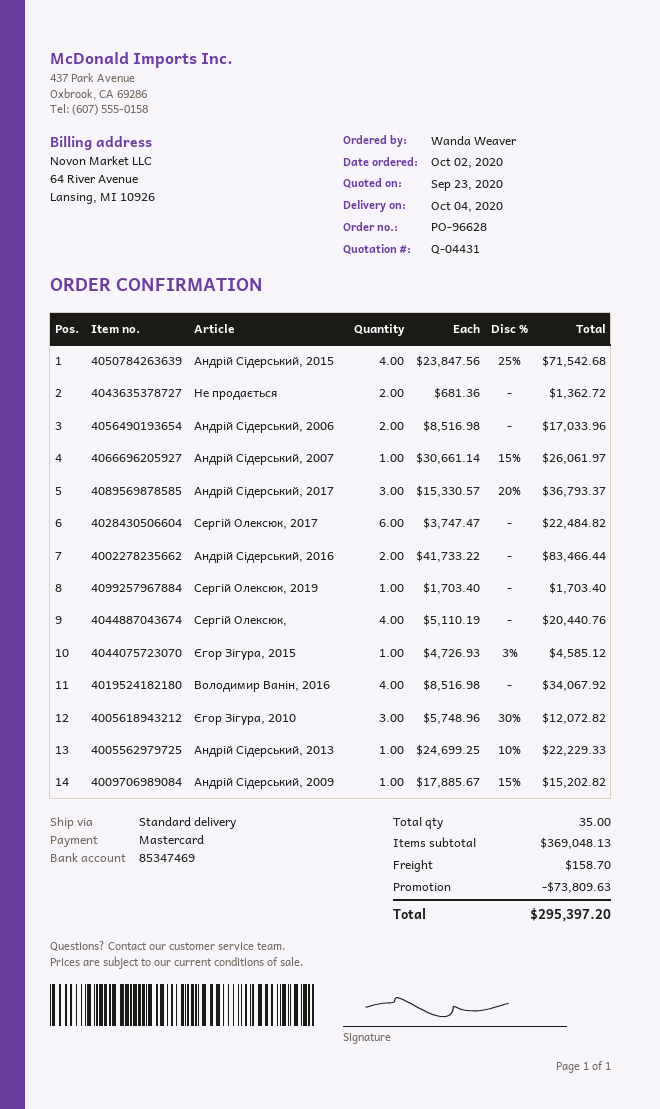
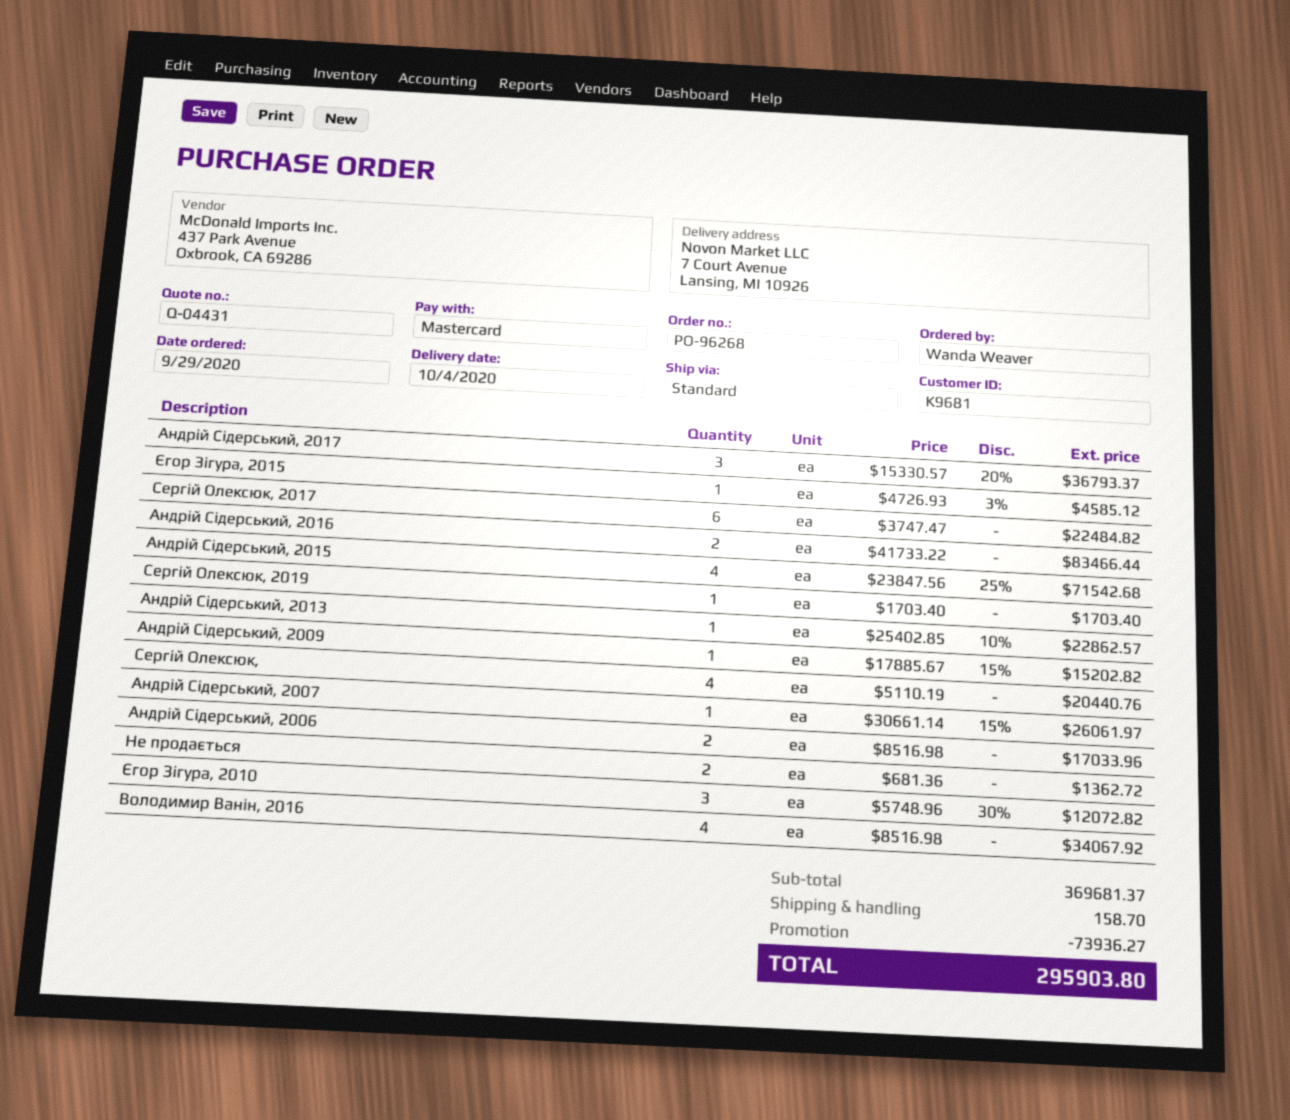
order number: PO-96628 -> PO-96268
order date: 2020-10-02 -> 2020-09-29
Андрій Сідерський, 2013: 1 x 24699.25 - 10% = 22229.33 -> 1 x 25402.85 - 10% = 22862.57
subtotal: 369048.13 -> 369681.37
discount: 73809.63 -> 73936.27
total: 295397.20 -> 295903.80

